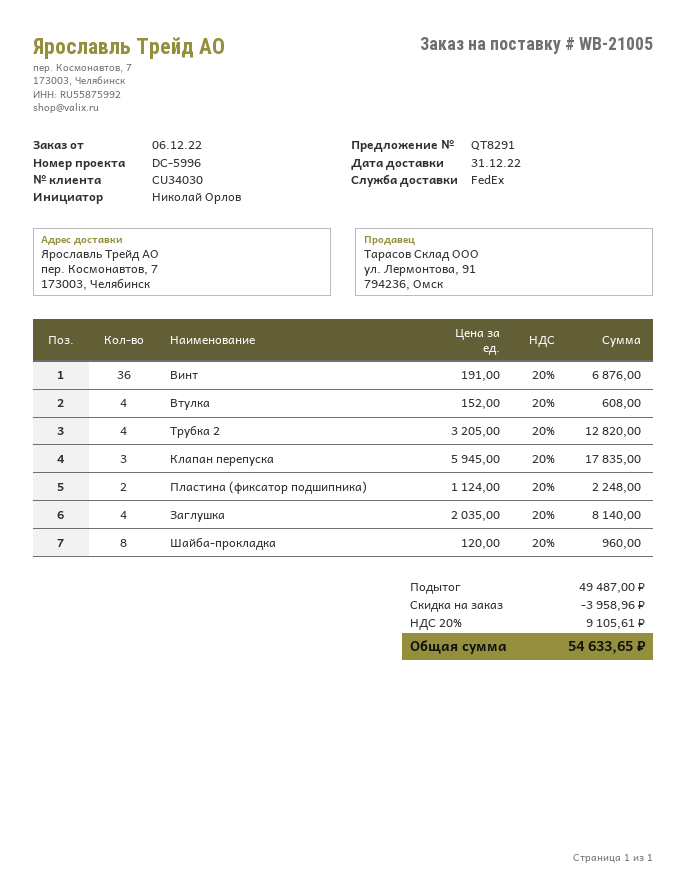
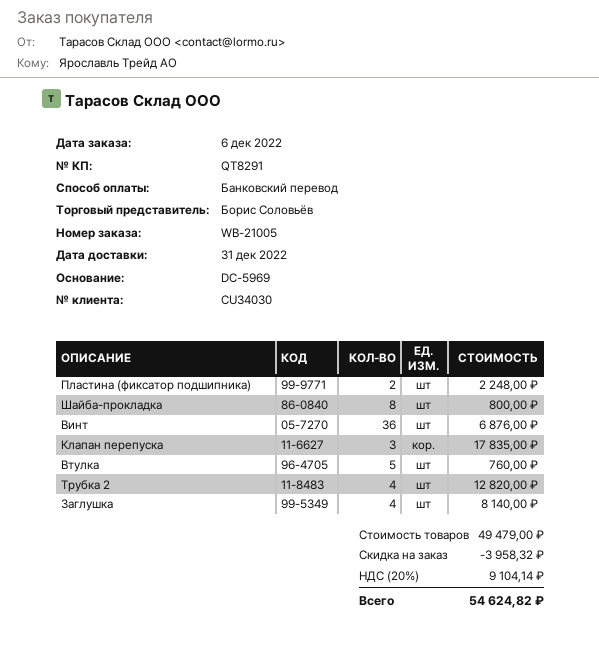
reference: DC-5996 -> DC-5969
Втулка: 4 for 608.00 -> 5 for 760.00
Шайба-прокладка: 8 for 960.00 -> 8 for 800.00
subtotal: 49487.00 -> 49479.00
discount: 3958.96 -> 3958.32
tax: 20% = 9105.61 -> 20% = 9104.14
total: 54633.65 -> 54624.82

